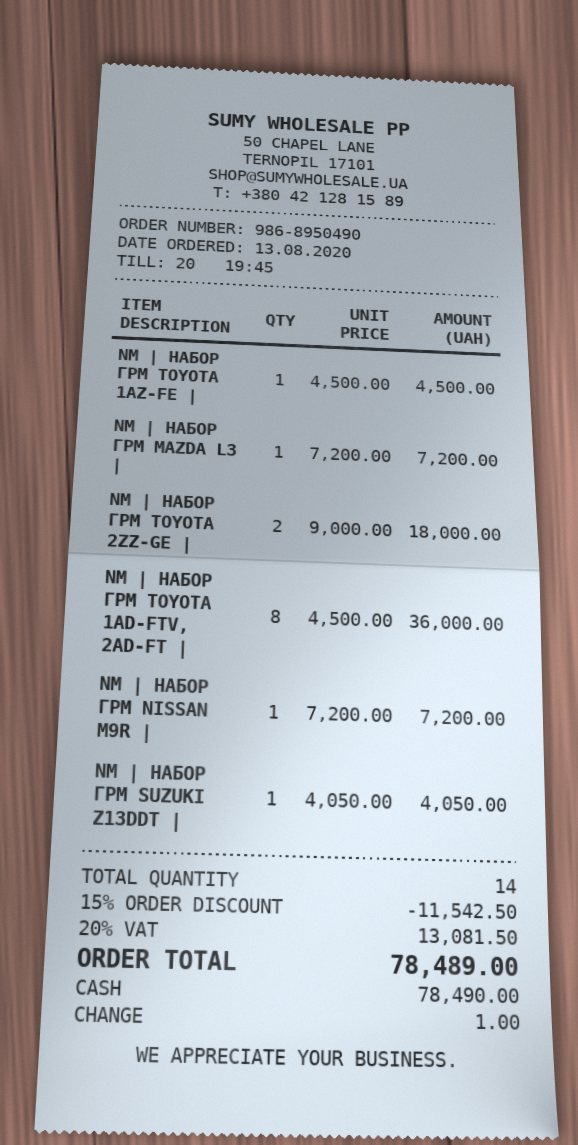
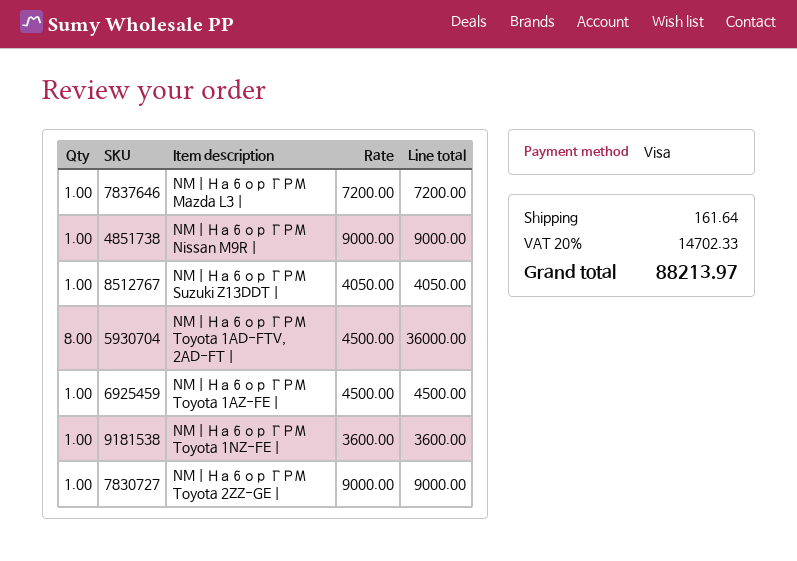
payment method: cash -> Visa
NM | НАБОР ГРМ TOYOTA 2ZZ-GE |: 2 x 9000.00 = 18000.00 -> 1 x 9000.00 = 9000.00
NM | НАБОР ГРМ NISSAN M9R |: 1 x 7200.00 = 7200.00 -> 1 x 9000.00 = 9000.00
NM | Набор ГРМ Toyota 1NZ-FE |: none -> 1 x 3600.00 = 3600.00
discount: 15% = 11542.50 -> none
shipping: none -> 161.64
tax: 20% = 13081.50 -> 20% = 14702.33
total: 78489.00 -> 88213.97

